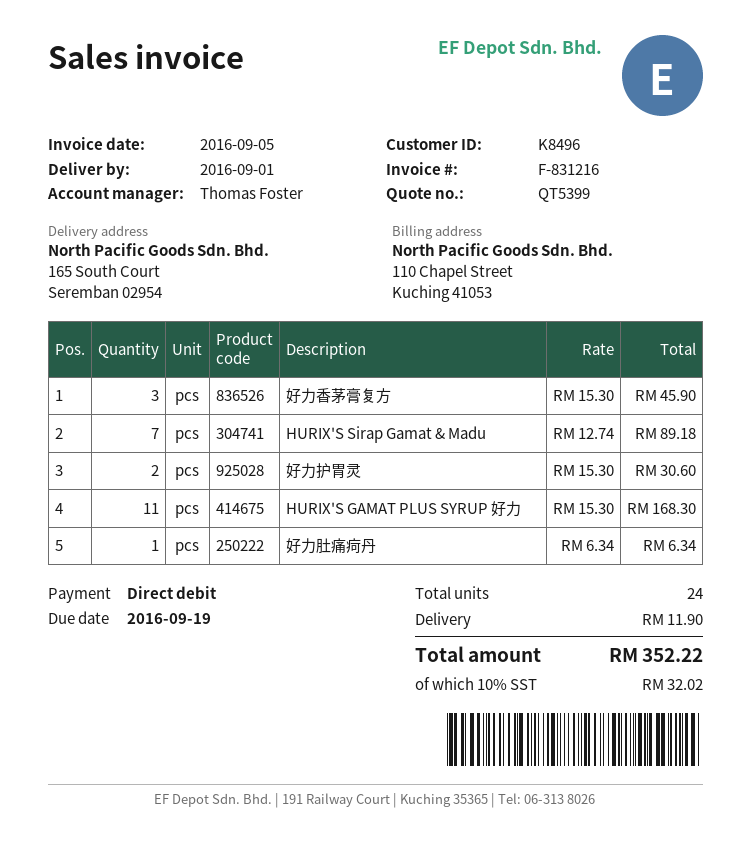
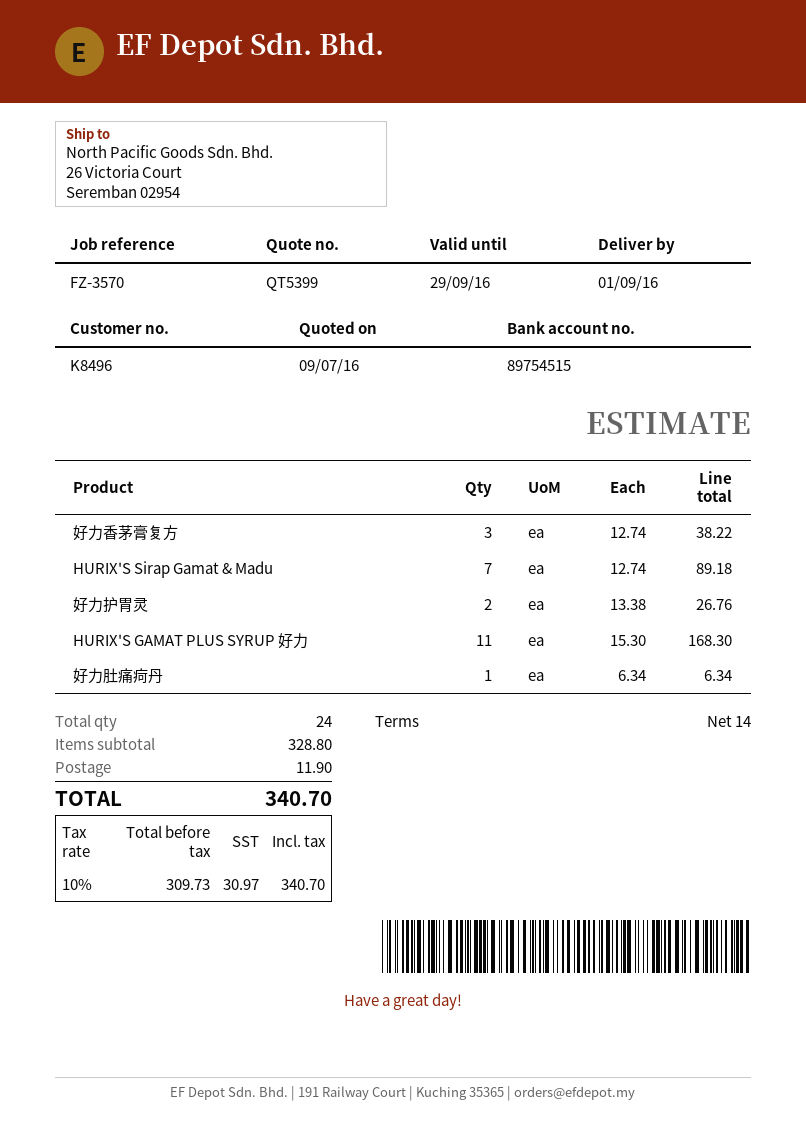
ship to: 165 South Court, Seremban 02954 -> 26 Victoria Court, Seremban 02954
好力香茅膏复方: 3 x 15.30 = 45.90 -> 3 x 12.74 = 38.22
好力护胃灵: 2 x 15.30 = 30.60 -> 2 x 13.38 = 26.76
tax: 10% = 32.02 -> 10% = 30.97
total: 352.22 -> 340.70

